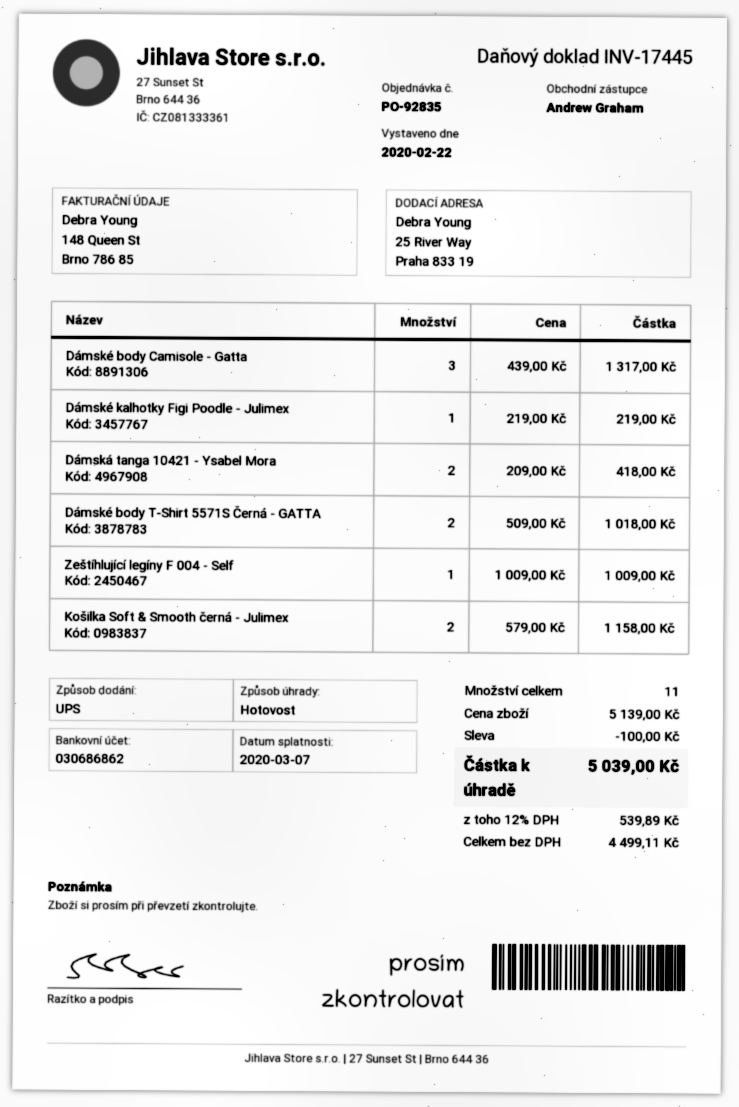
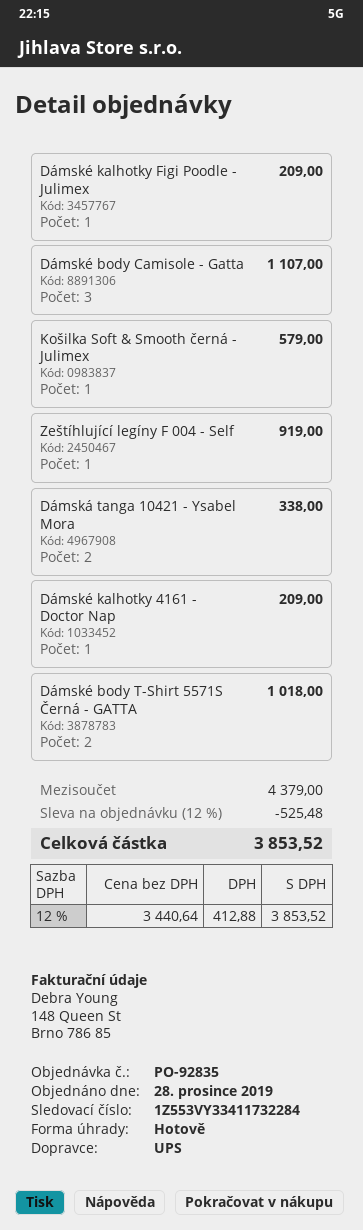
Dámské body Camisole - Gatta: 3 for 1317.00 -> 3 for 1107.00
Dámské kalhotky Figi Poodle - Julimex: 1 for 219.00 -> 1 for 209.00
Dámská tanga 10421 - Ysabel Mora: 2 for 418.00 -> 2 for 338.00
Zeštíhlující legíny F 004 - Self: 1 for 1009.00 -> 1 for 919.00
Košilka Soft & Smooth černá - Julimex: 2 for 1158.00 -> 1 for 579.00
Dámské kalhotky 4161 - Doctor Nap: none -> 1 for 209.00
subtotal: 5139.00 -> 4379.00
discount: 100.00 -> 525.48
net: 4499.11 -> 3440.64
tax: 12% = 539.89 -> 12% = 412.88
total: 5039.00 -> 3853.52

